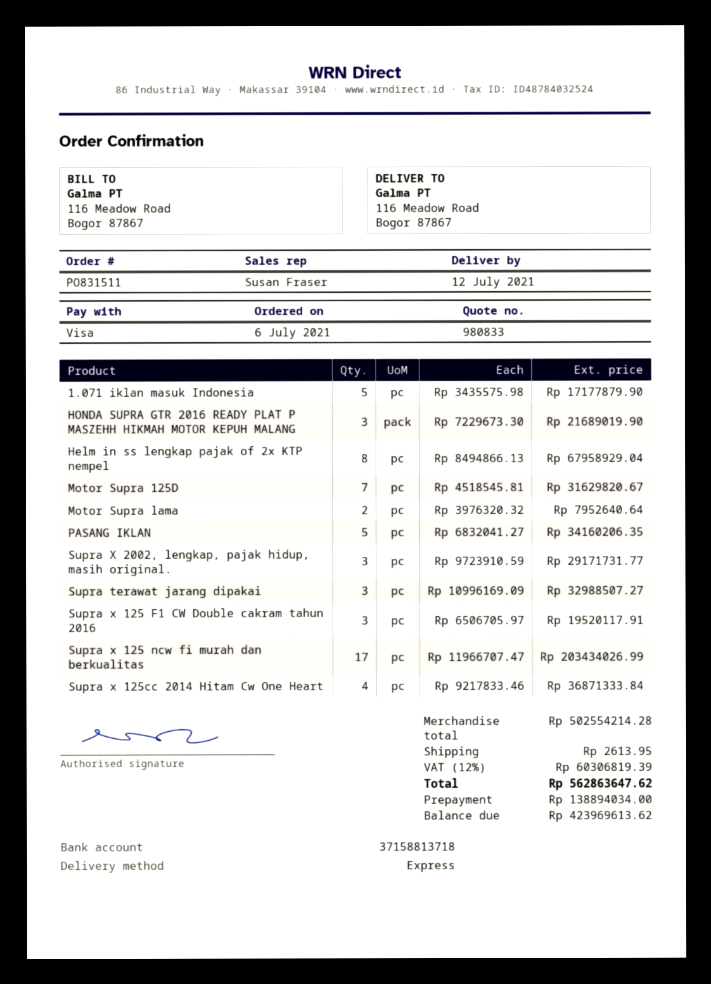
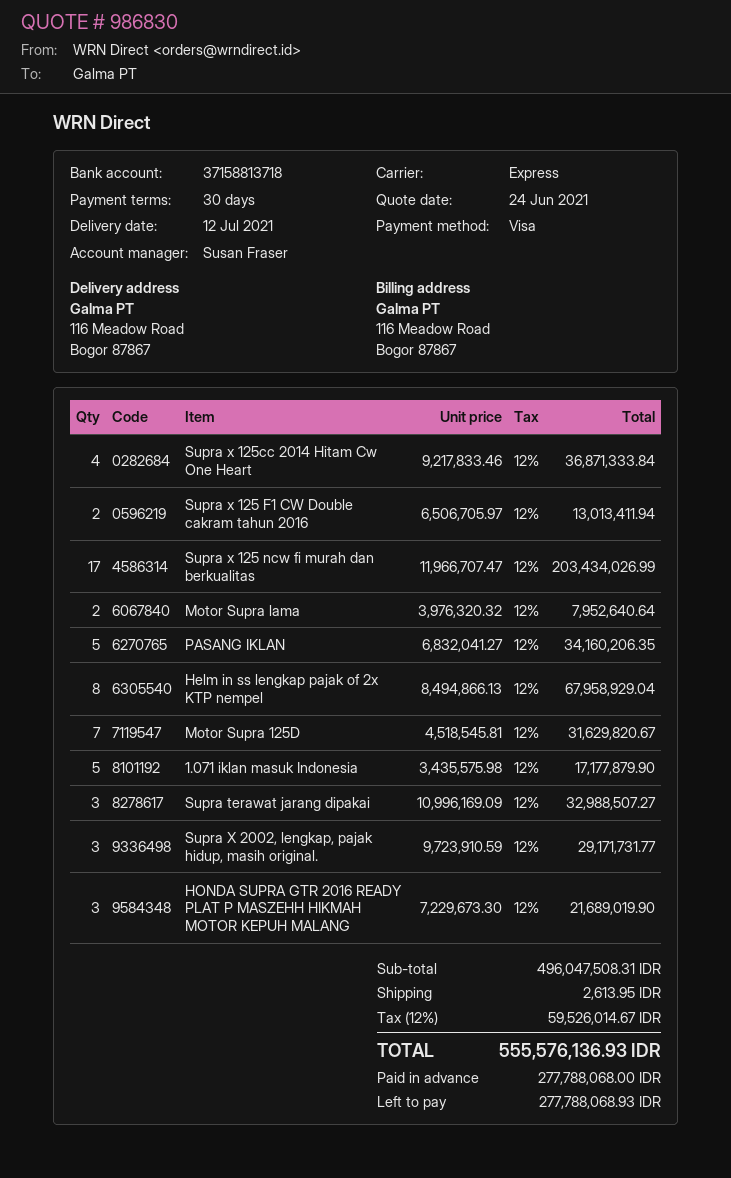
quote number: 980833 -> 986830
Supra x 125 F1 CW Double cakram tahun 2016: 3 x 6506705.97 = 19520117.91 -> 2 x 6506705.97 = 13013411.94
subtotal: 502554214.28 -> 496047508.31
tax: 12% = 60306819.39 -> 12% = 59526014.67
total: 562863647.62 -> 555576136.93
deposit: 138894034.00 -> 277788068.00
balance: 423969613.62 -> 277788068.93

